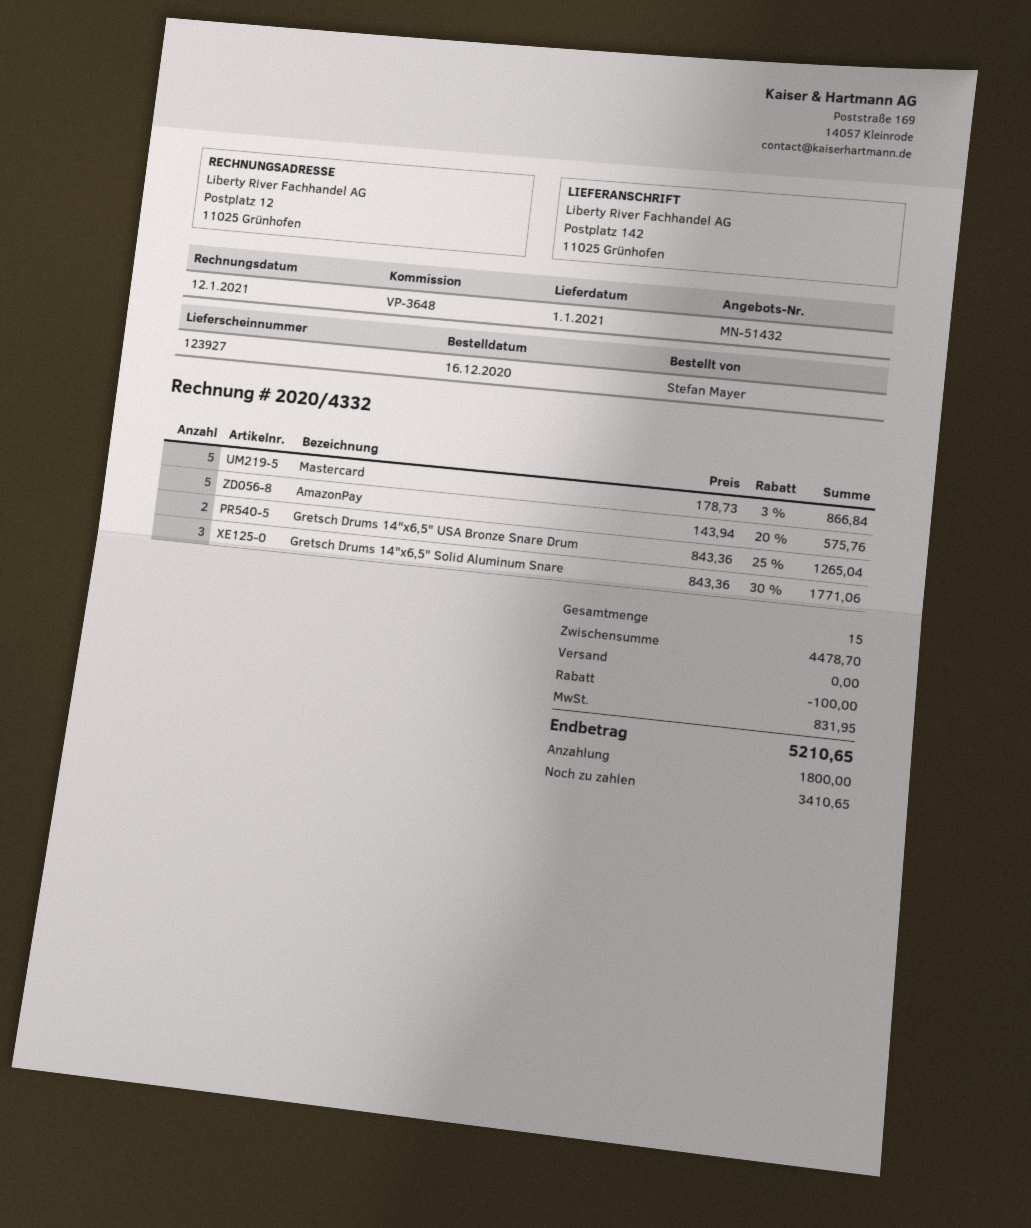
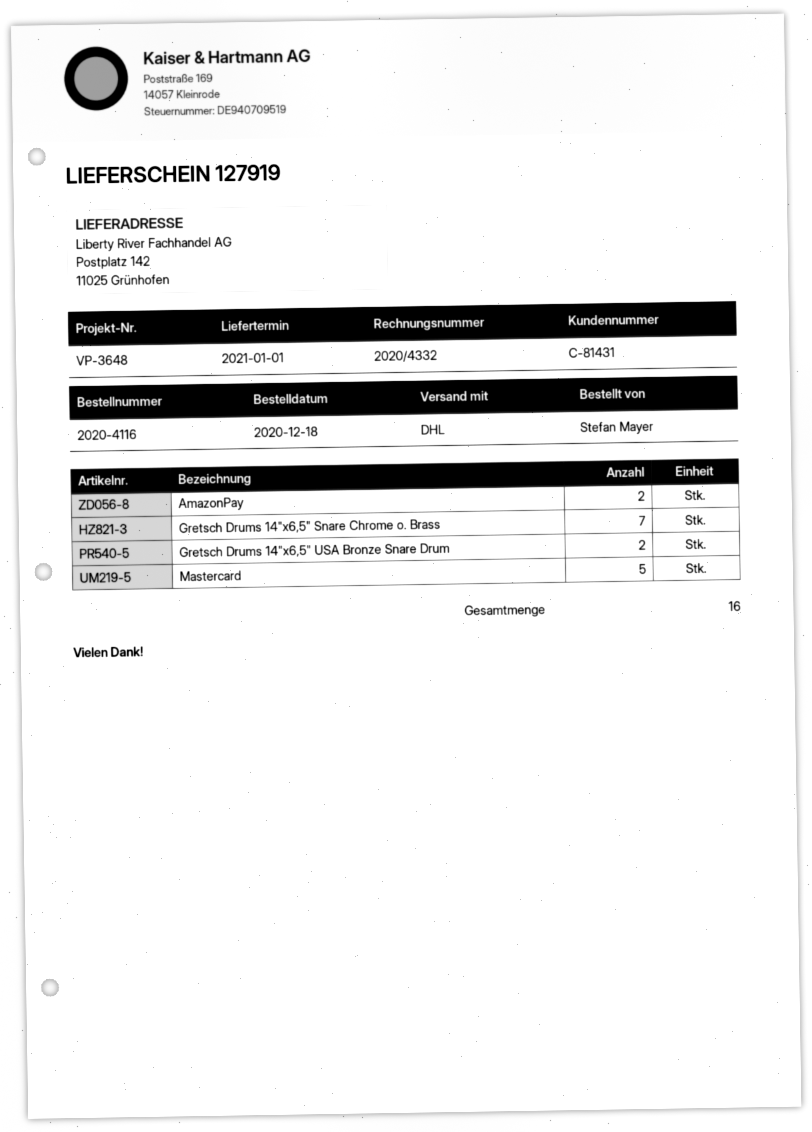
order date: 2020-12-16 -> 2020-12-18
delivery note number: 123927 -> 127919
AmazonPay: 5 -> 2
Gretsch Drums 14"x6,5" Solid Aluminum Snare: 3 -> none
Gretsch Drums 14"x6,5" Snare Chrome o. Brass: none -> 7
total quantity: 15 -> 16

